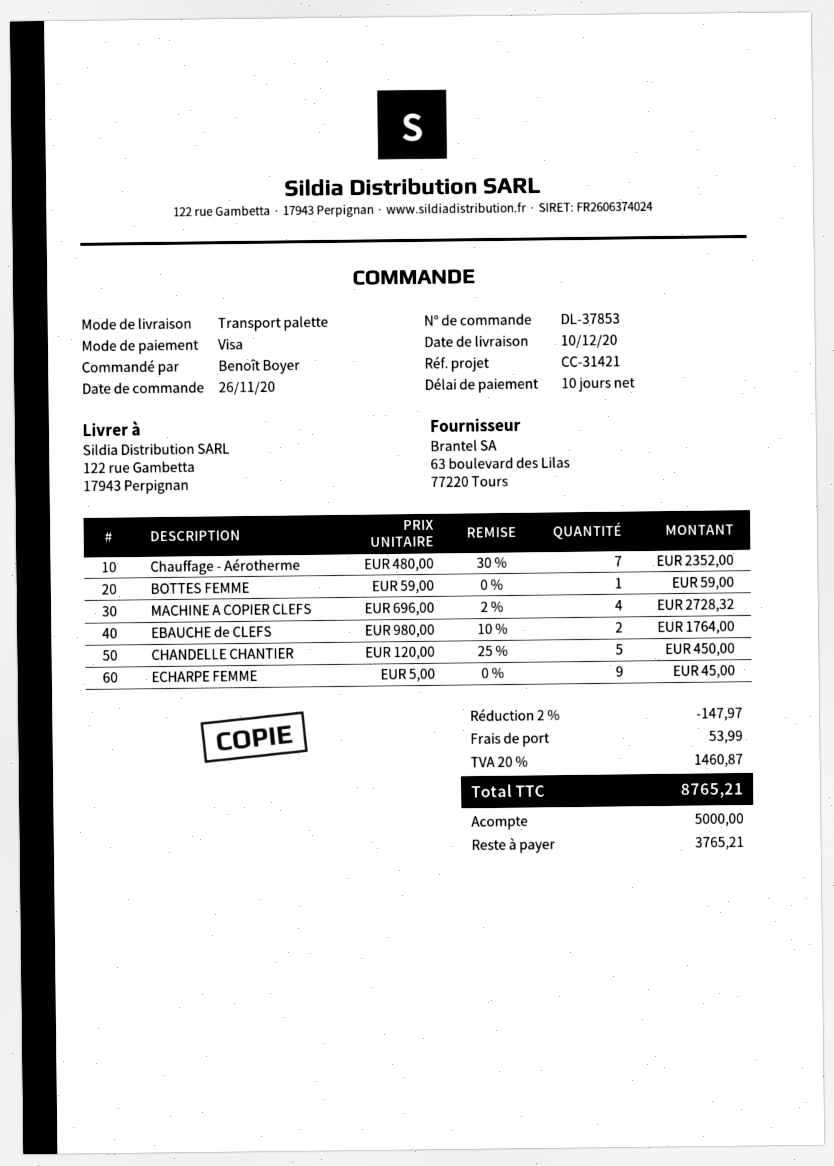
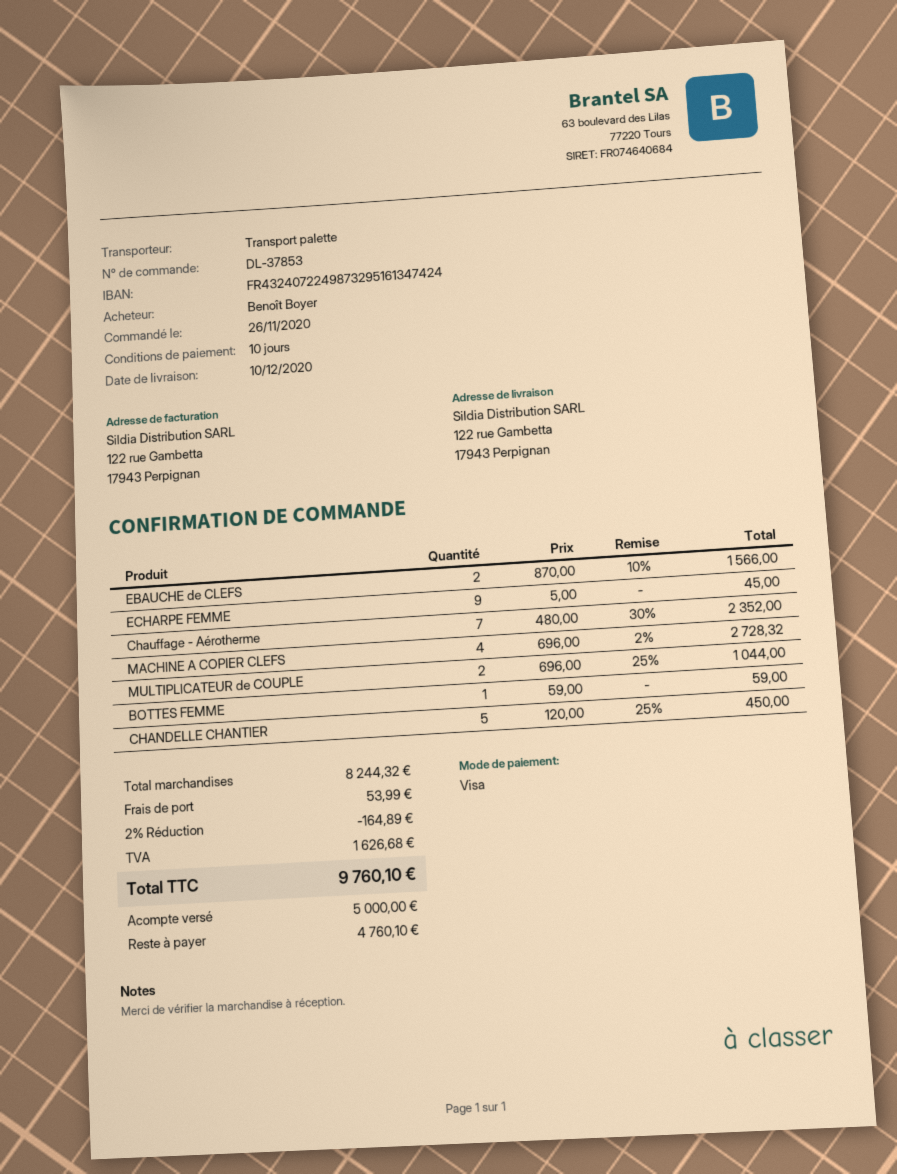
EBAUCHE de CLEFS: 2 x 980.00 - 10% = 1764.00 -> 2 x 870.00 - 10% = 1566.00
MULTIPLICATEUR de COUPLE: none -> 2 x 696.00 - 25% = 1044.00
discount: 2% = 147.97 -> 2% = 164.89
tax: 1460.87 -> 1626.68
total: 8765.21 -> 9760.10
balance: 3765.21 -> 4760.10

